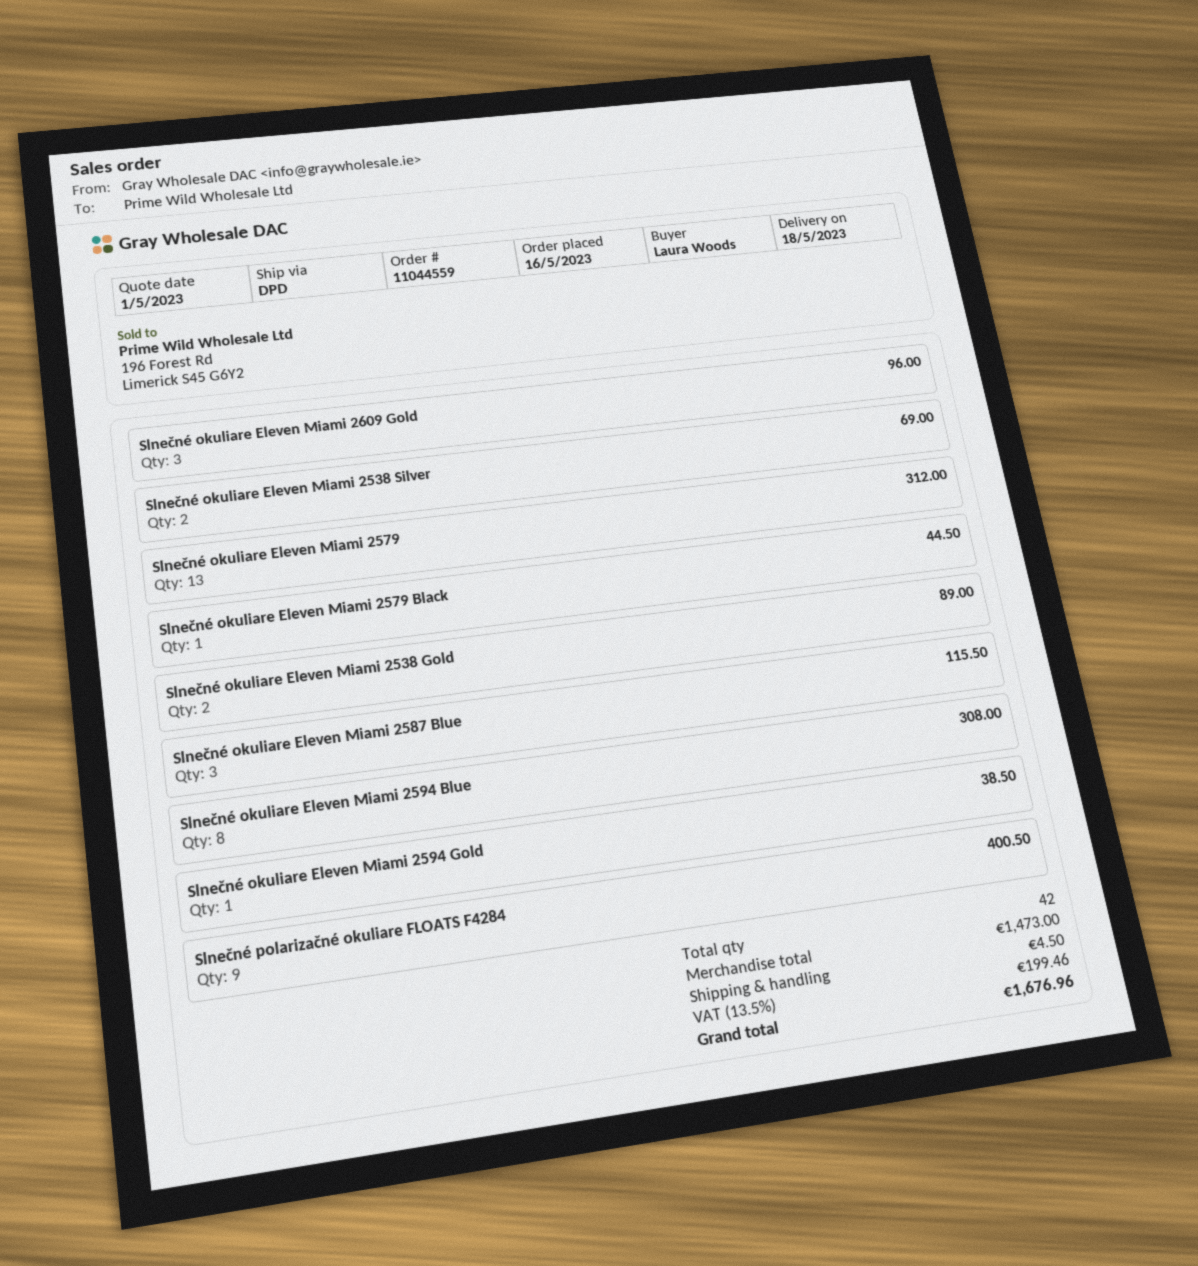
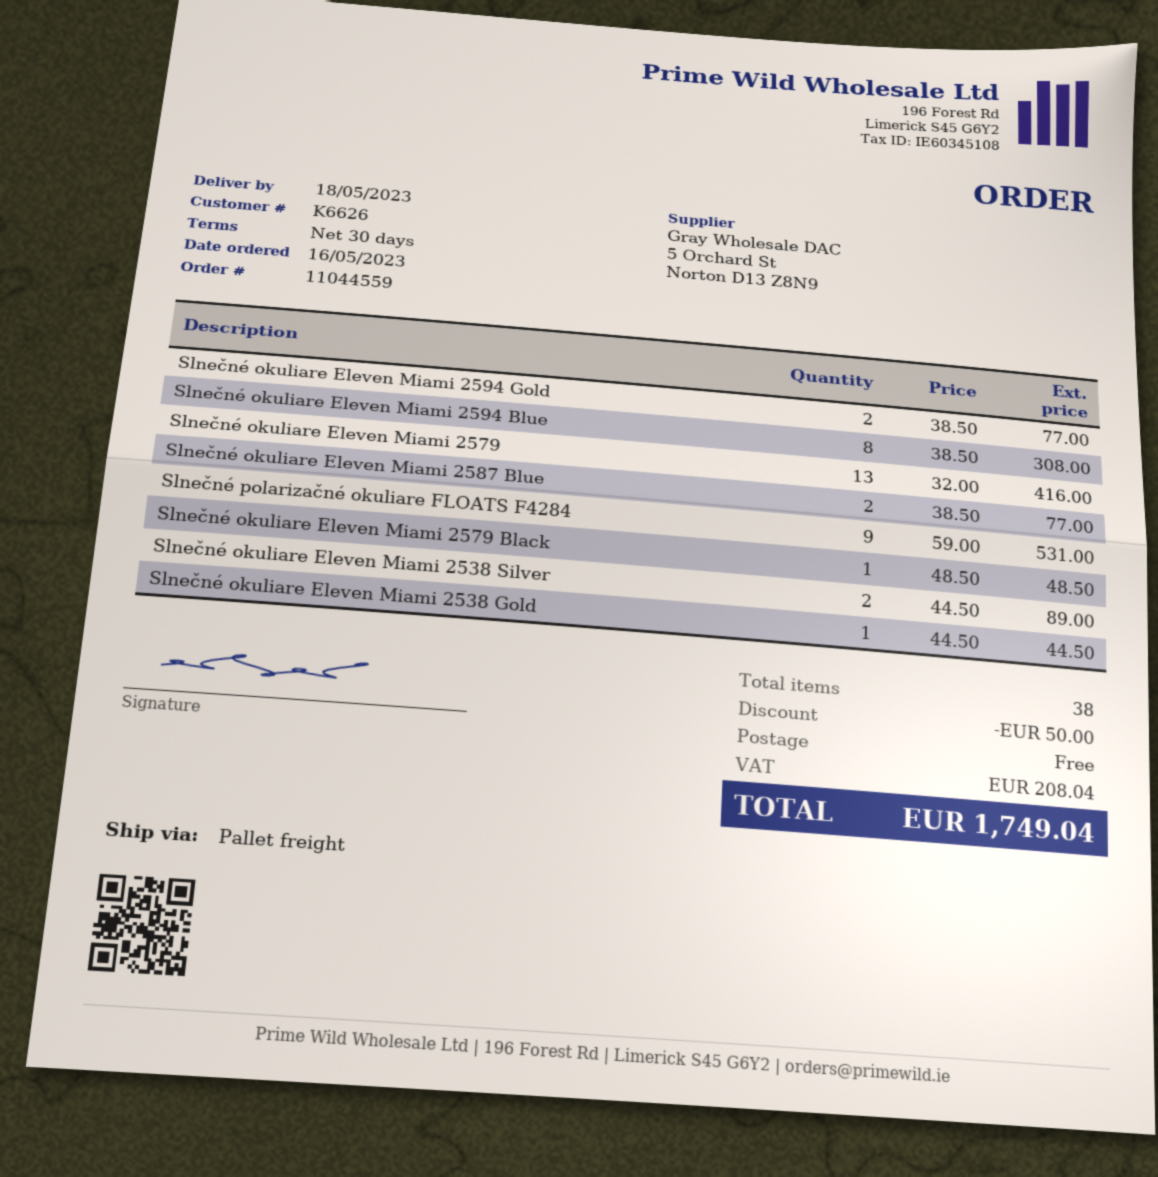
shipping method: DPD -> pallet freight
Slnečné okuliare Eleven Miami 2609 Gold: 3 for 96.00 -> none
Slnečné okuliare Eleven Miami 2538 Silver: 2 for 69.00 -> 2 for 89.00
Slnečné okuliare Eleven Miami 2579: 13 for 312.00 -> 13 for 416.00
Slnečné okuliare Eleven Miami 2579 Black: 1 for 44.50 -> 1 for 48.50
Slnečné okuliare Eleven Miami 2538 Gold: 2 for 89.00 -> 1 for 44.50
Slnečné okuliare Eleven Miami 2587 Blue: 3 for 115.50 -> 2 for 77.00
Slnečné okuliare Eleven Miami 2594 Gold: 1 for 38.50 -> 2 for 77.00
Slnečné polarizačné okuliare FLOATS F4284: 9 for 400.50 -> 9 for 531.00
total quantity: 42 -> 38
discount: none -> 50.00
shipping: 4.50 -> 0.00
tax: 199.46 -> 208.04
total: 1676.96 -> 1749.04

